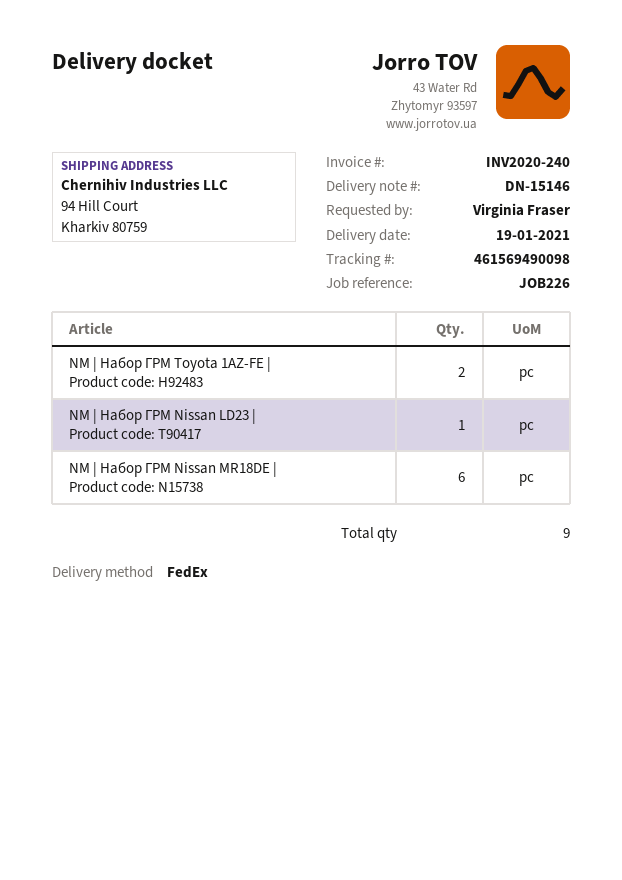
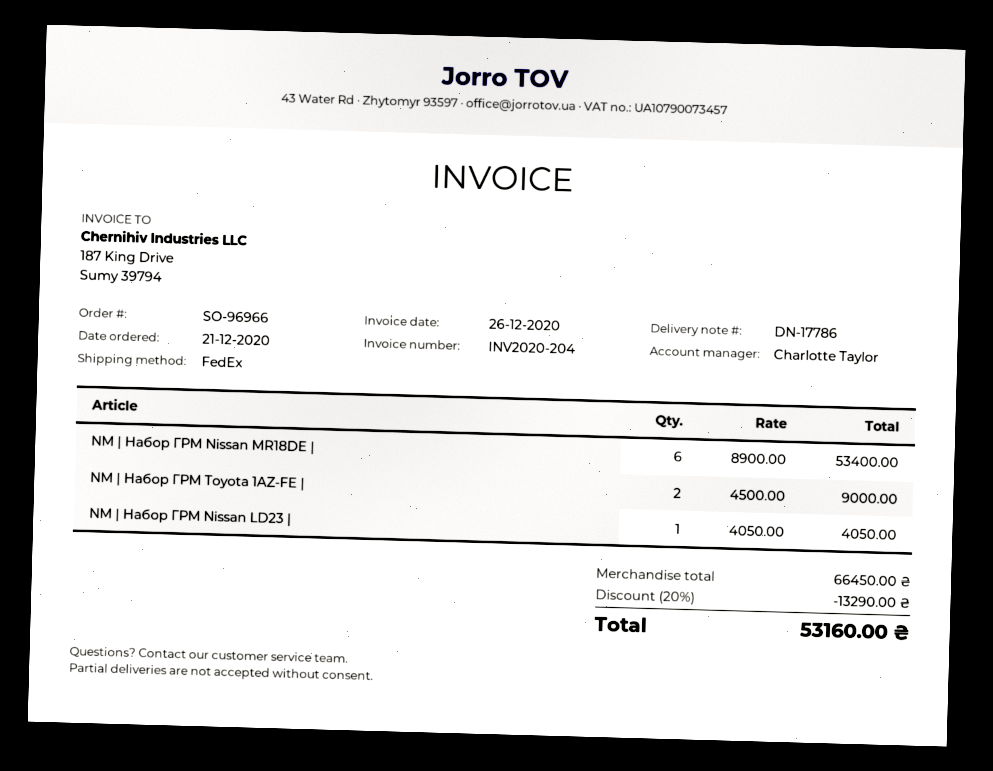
delivery note number: DN-15146 -> DN-17786
invoice number: INV2020-240 -> INV2020-204

